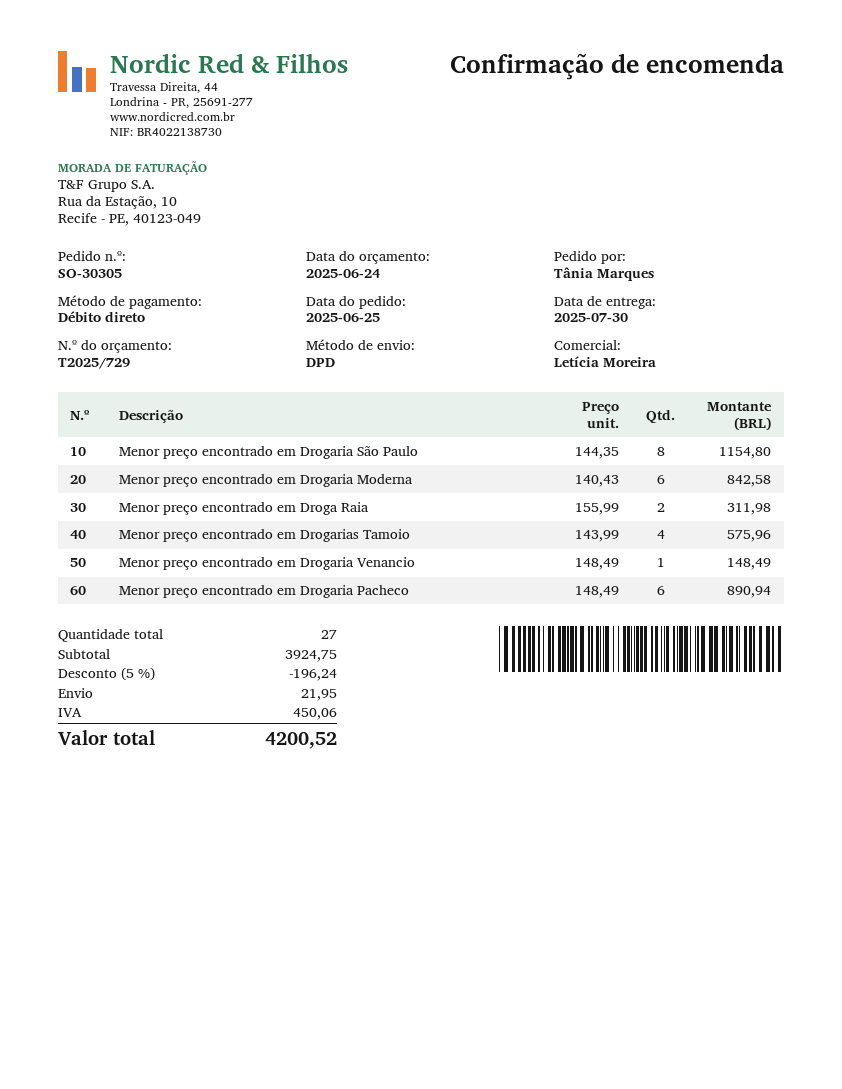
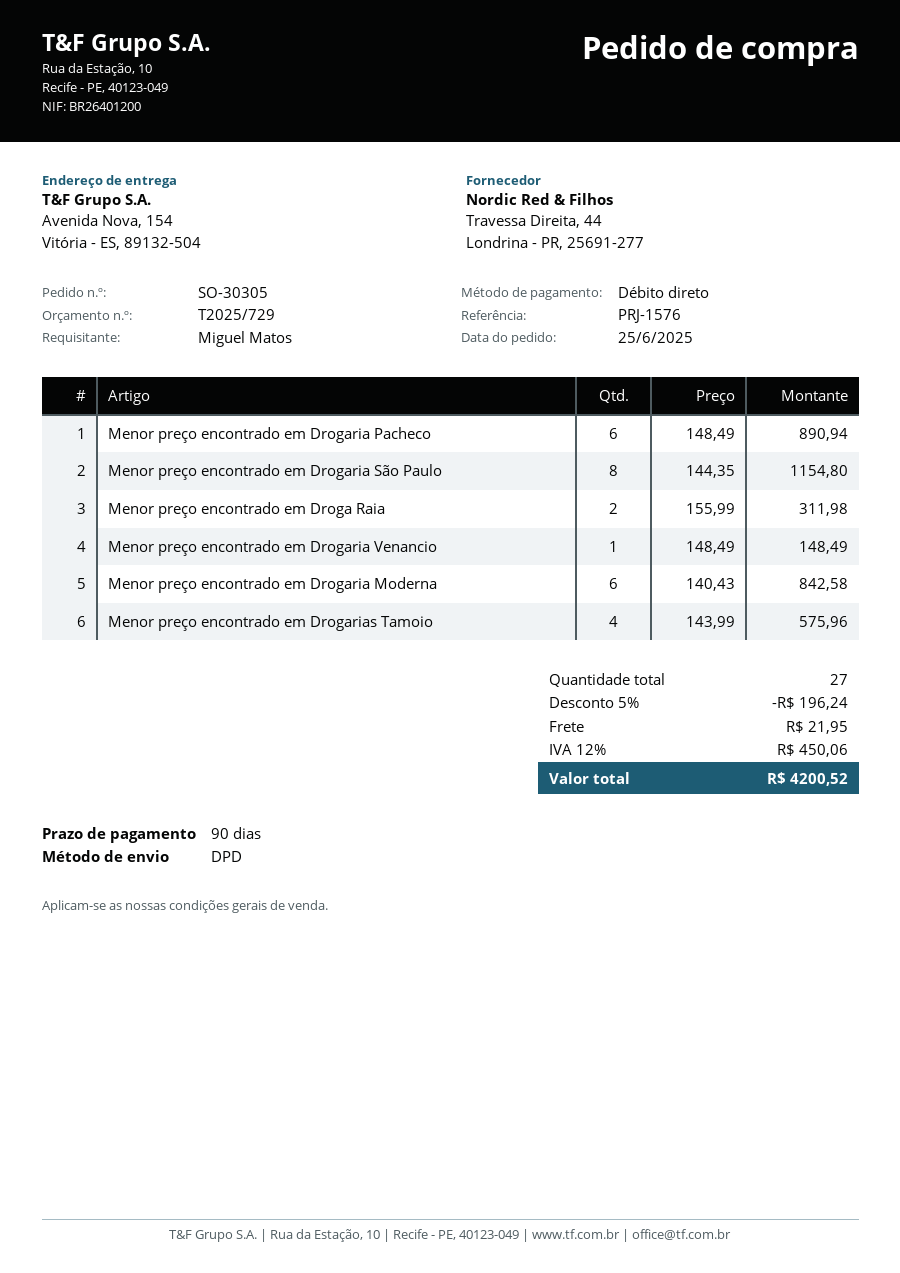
ordered by: Tânia Marques -> Miguel Matos

